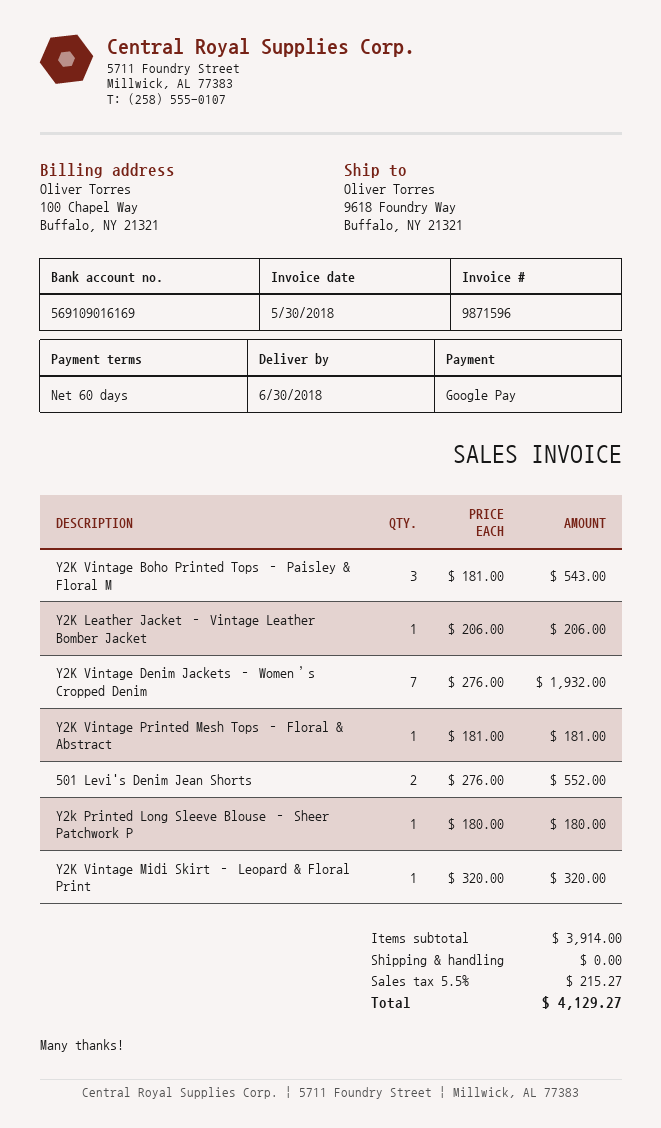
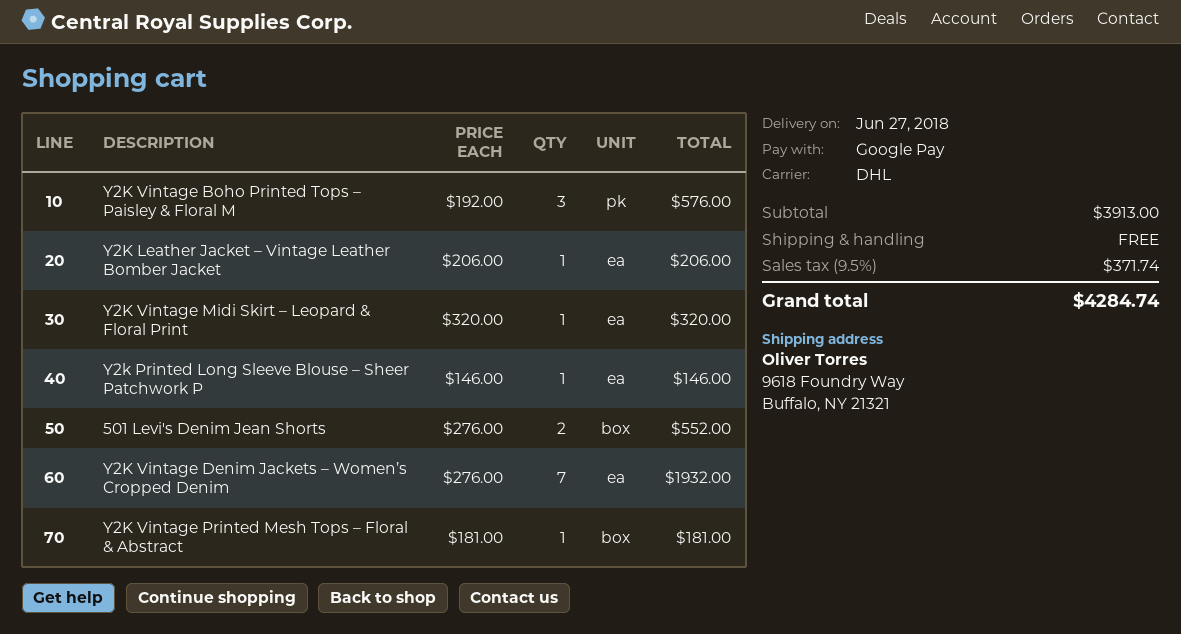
delivery date: 2018-06-30 -> 2018-06-27
Y2K Vintage Boho Printed Tops – Paisley & Floral M: 3 x 181.00 = 543.00 -> 3 x 192.00 = 576.00
Y2k Printed Long Sleeve Blouse – Sheer Patchwork P: 1 x 180.00 = 180.00 -> 1 x 146.00 = 146.00
subtotal: 3914.00 -> 3913.00
tax: 5.5% = 215.27 -> 9.5% = 371.74
total: 4129.27 -> 4284.74

